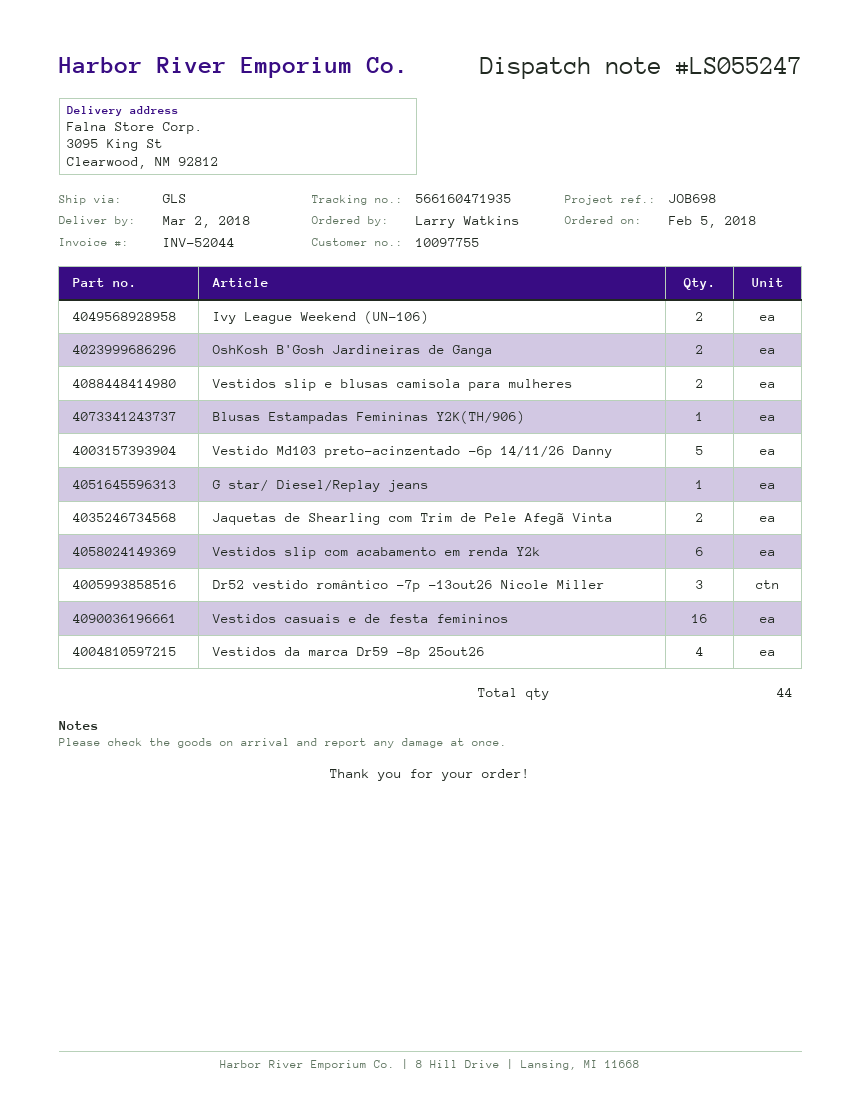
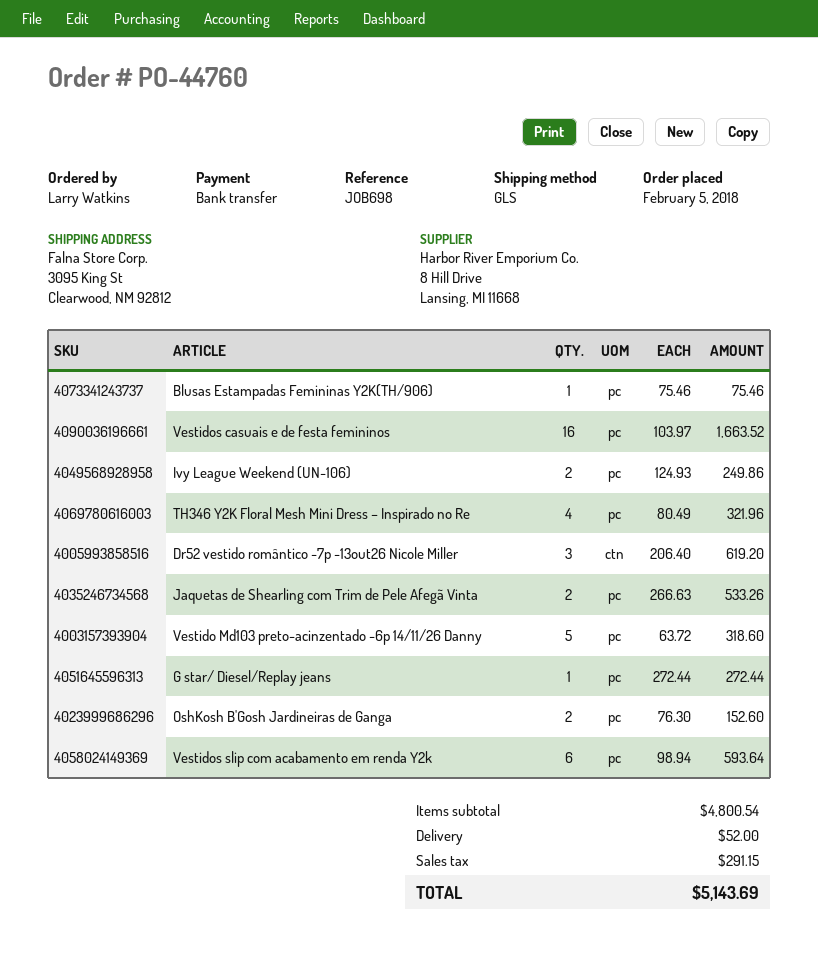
Vestidos slip e blusas camisola para mulheres: 2 -> none
Vestidos da marca Dr59 -8p 25out26: 4 -> none
TH346 Y2K Floral Mesh Mini Dress – Inspirado no Re: none -> 4

